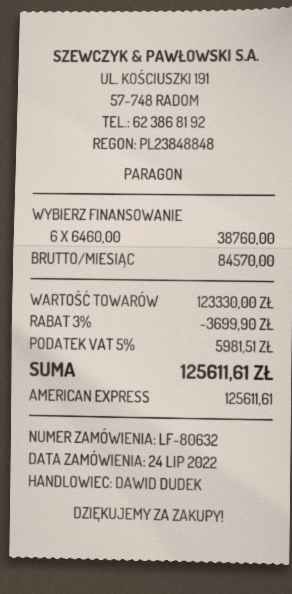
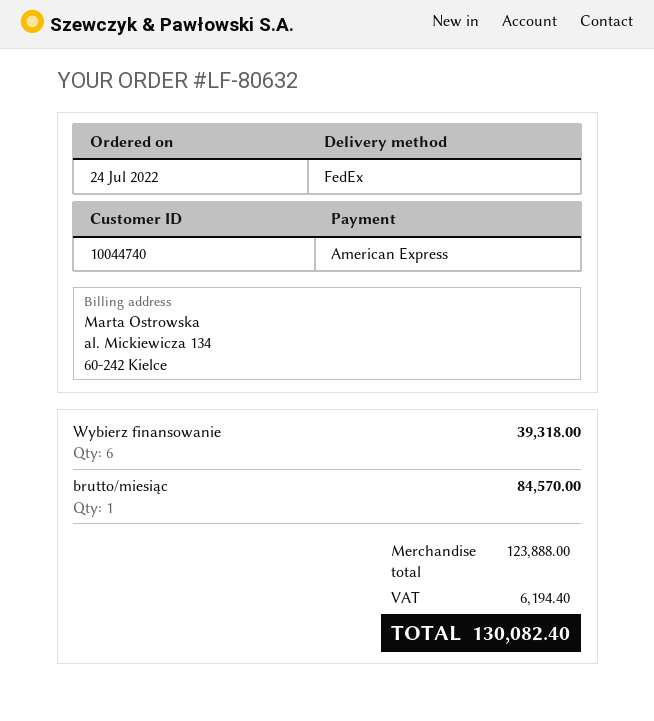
WYBIERZ FINANSOWANIE: 6 for 38760.00 -> 6 for 39318.00
subtotal: 123330.00 -> 123888.00
discount: 3% = 3699.90 -> none
tax: 5981.51 -> 6194.40
total: 125611.61 -> 130082.40

